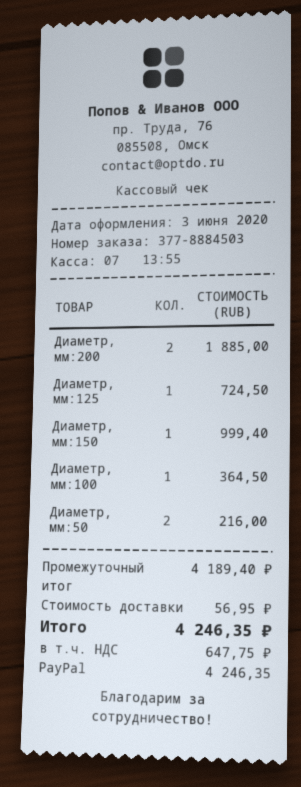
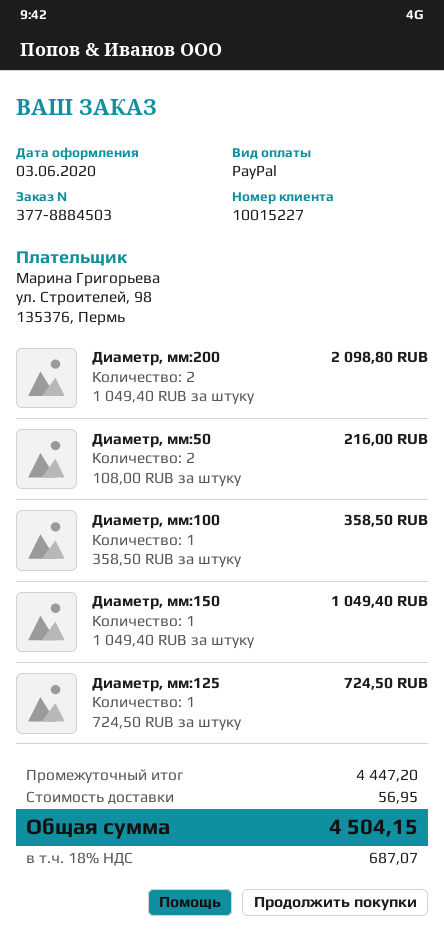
Диаметр, мм:200: 2 for 1885.00 -> 2 for 2098.80
Диаметр, мм:150: 1 for 999.40 -> 1 for 1049.40
Диаметр, мм:100: 1 for 364.50 -> 1 for 358.50
subtotal: 4189.40 -> 4447.20
tax: 647.75 -> 687.07
total: 4246.35 -> 4504.15

